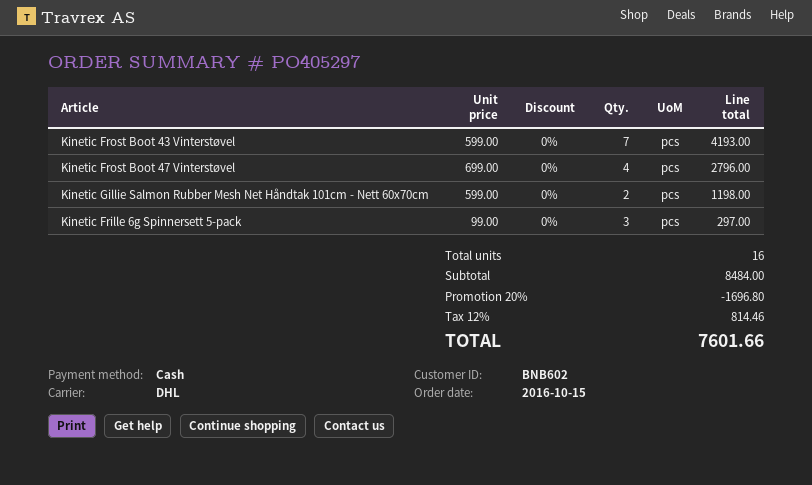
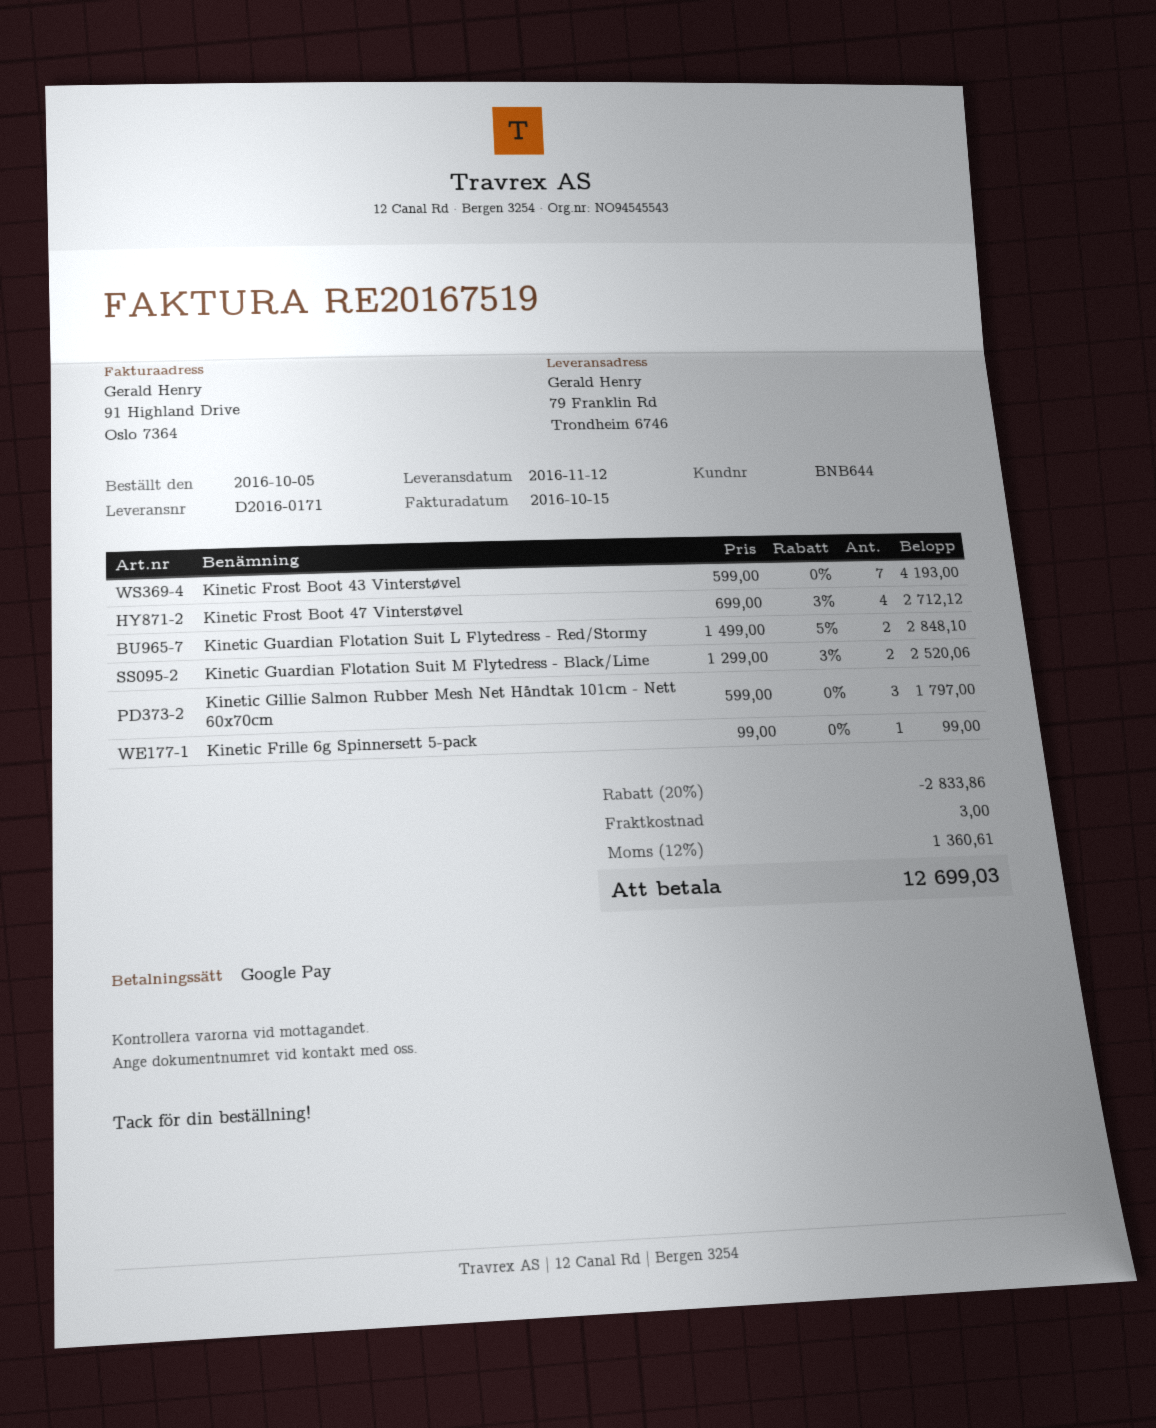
order date: 2016-10-15 -> 2016-10-05
customer number: BNB602 -> BNB644
payment method: cash -> Google Pay
Kinetic Frost Boot 47 Vinterstøvel: 4 x 699.00 = 2796.00 -> 4 x 699.00 - 3% = 2712.12
Kinetic Gillie Salmon Rubber Mesh Net Håndtak 101cm - Nett 60x70cm: 2 x 599.00 = 1198.00 -> 3 x 599.00 = 1797.00
Kinetic Frille 6g Spinnersett 5-pack: 3 x 99.00 = 297.00 -> 1 x 99.00 = 99.00
Kinetic Guardian Flotation Suit L Flytedress - Red/Stormy: none -> 2 x 1499.00 - 5% = 2848.10
Kinetic Guardian Flotation Suit M Flytedress - Black/Lime: none -> 2 x 1299.00 - 3% = 2520.06
discount: 20% = 1696.80 -> 20% = 2833.86
shipping: none -> 3.00
tax: 12% = 814.46 -> 12% = 1360.61
total: 7601.66 -> 12699.03

